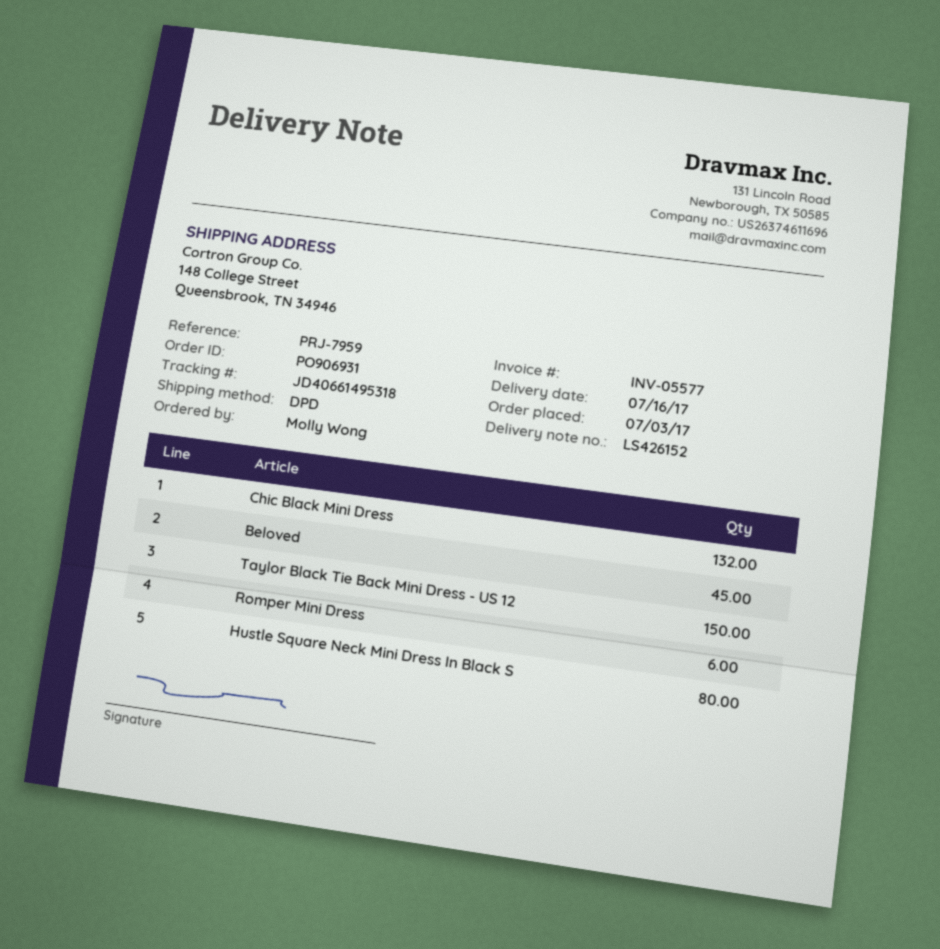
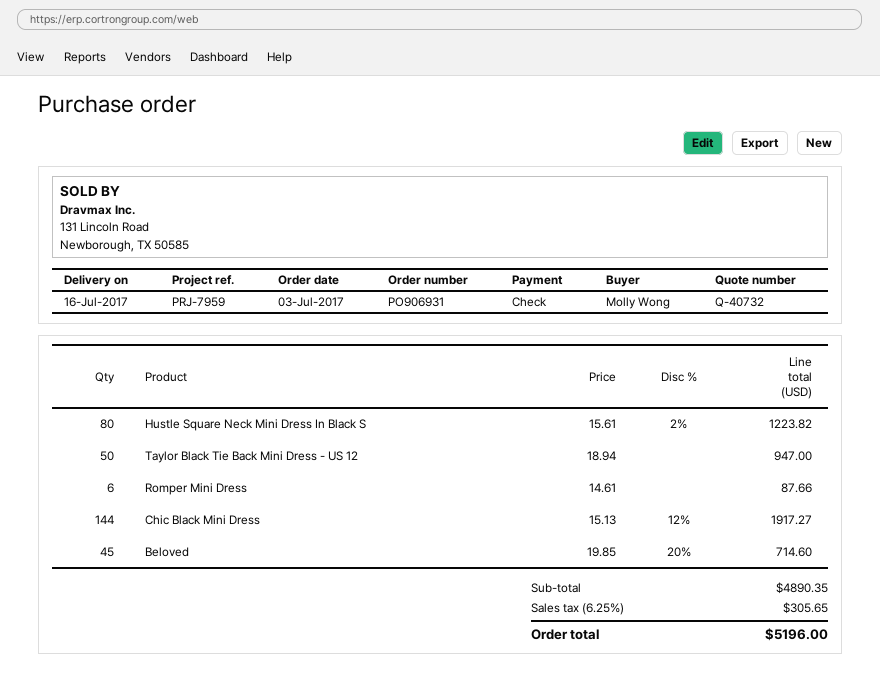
Chic Black Mini Dress: 132 -> 144
Taylor Black Tie Back Mini Dress - US 12: 150 -> 50

